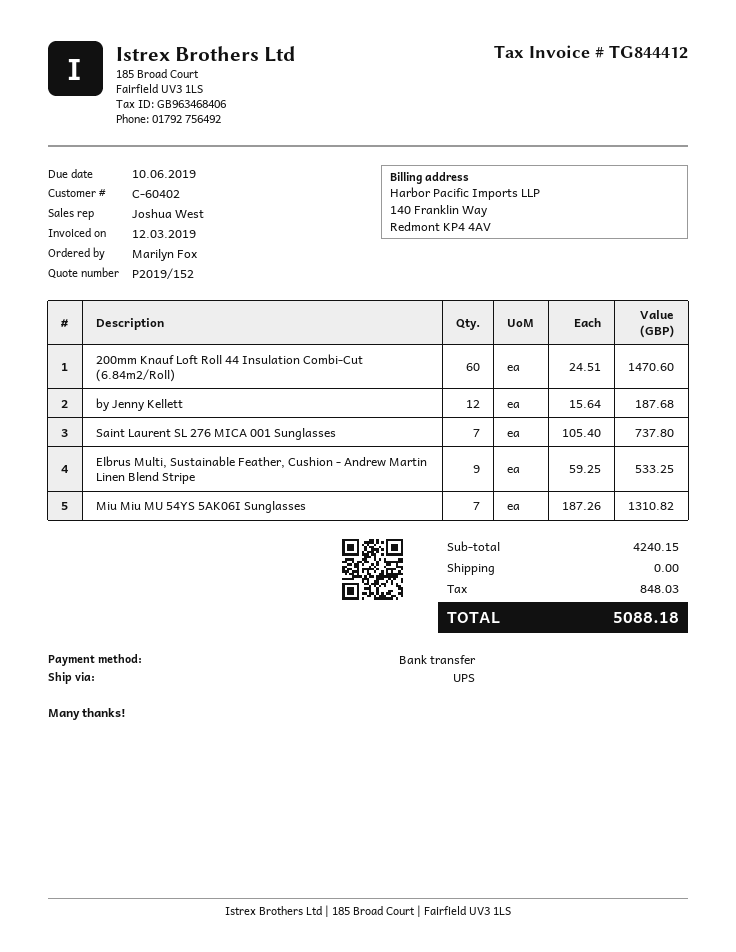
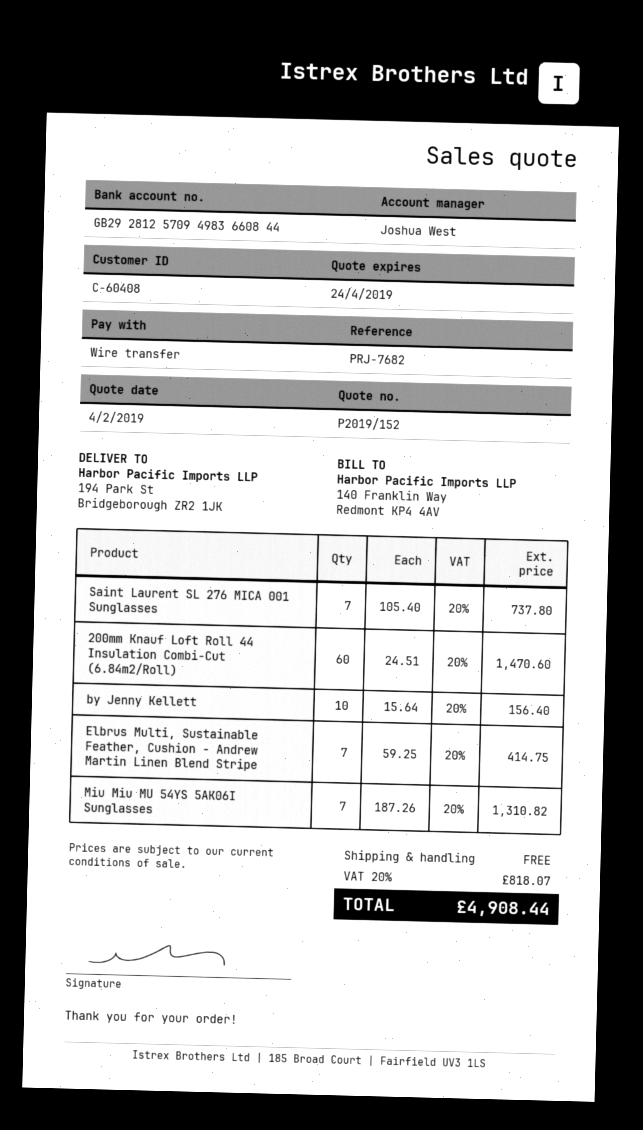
customer number: C-60402 -> C-60408
by Jenny Kellett: 12 x 15.64 = 187.68 -> 10 x 15.64 = 156.40
Elbrus Multi, Sustainable Feather, Cushion - Andrew Martin Linen Blend Stripe: 9 x 59.25 = 533.25 -> 7 x 59.25 = 414.75
tax: 848.03 -> 818.07
total: 5088.18 -> 4908.44

